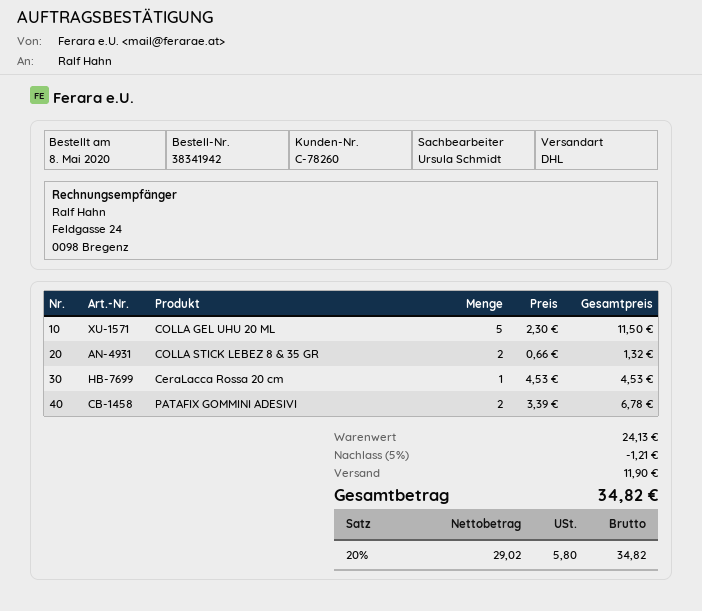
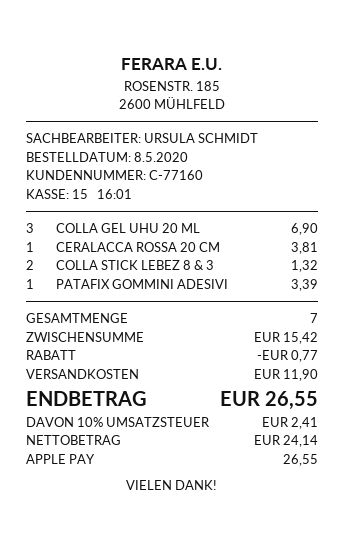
customer number: C-78260 -> C-77160
COLLA GEL UHU 20 ML: 5 for 11.50 -> 3 for 6.90
CeraLacca Rossa 20 cm: 1 for 4.53 -> 1 for 3.81
PATAFIX GOMMINI ADESIVI: 2 for 6.78 -> 1 for 3.39
subtotal: 24.13 -> 15.42
discount: 1.21 -> 0.77
net: 29.02 -> 24.14
tax: 20% = 5.80 -> 10% = 2.41
total: 34.82 -> 26.55

